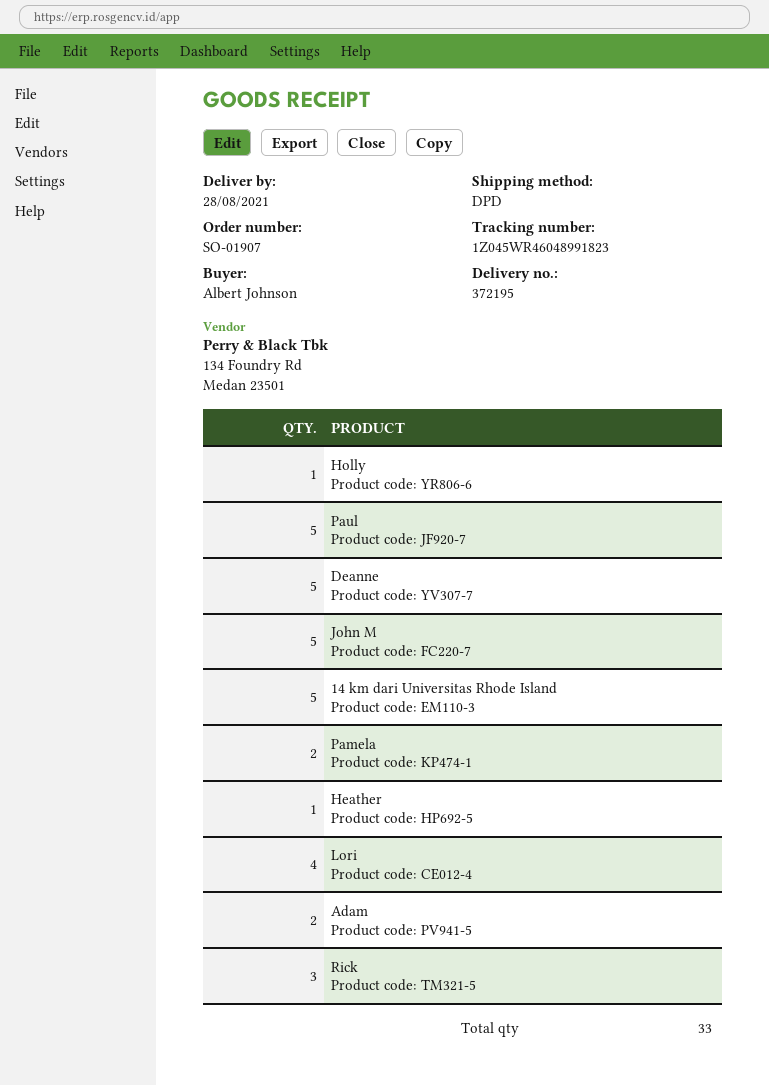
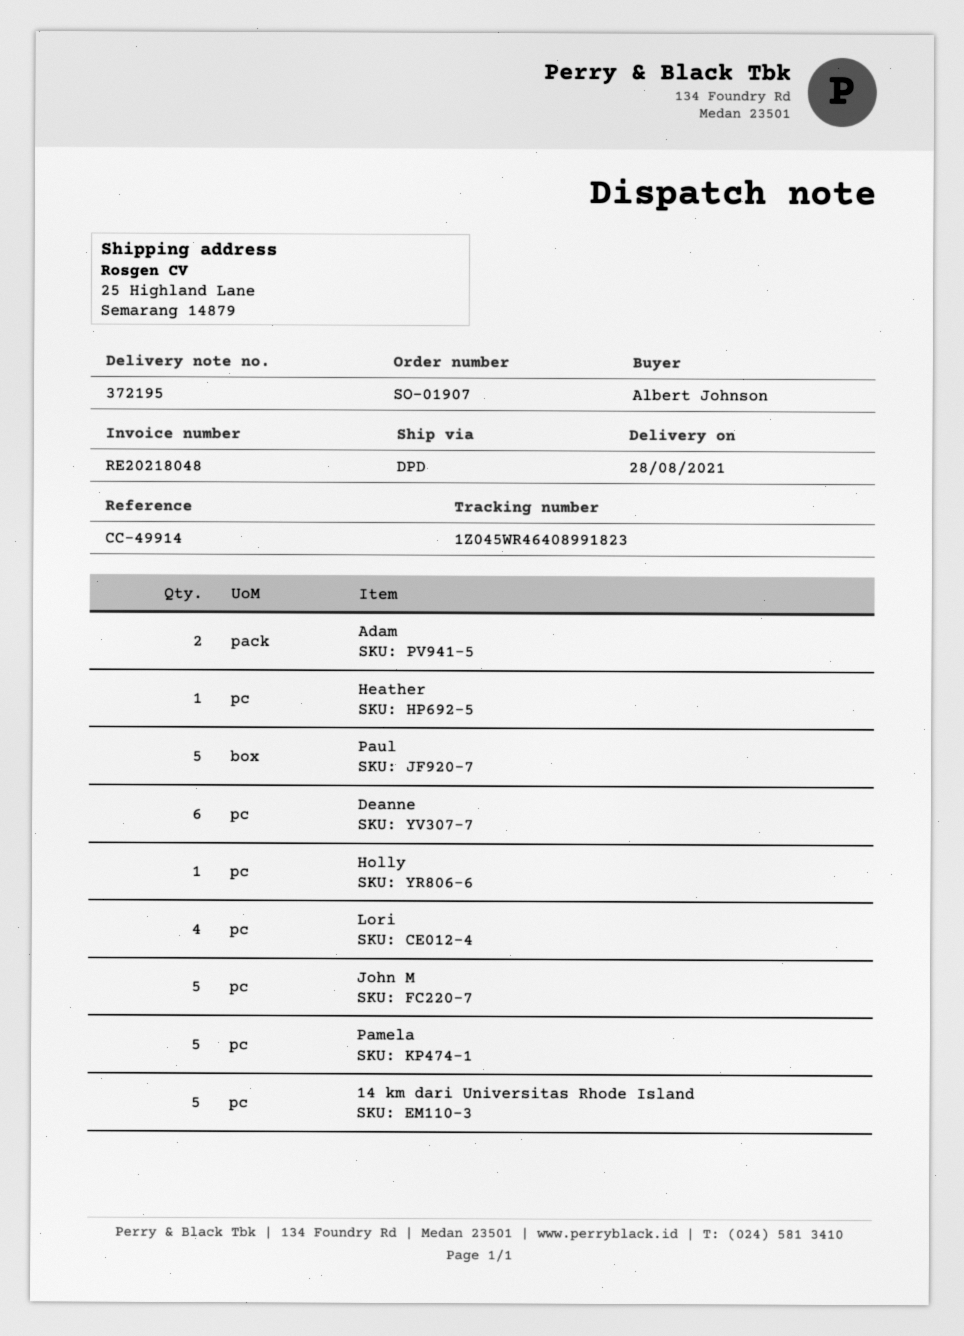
tracking number: 1Z045WR46048991823 -> 1Z045WR46408991823
Deanne: 5 -> 6
Pamela: 2 -> 5
Rick: 3 -> none

